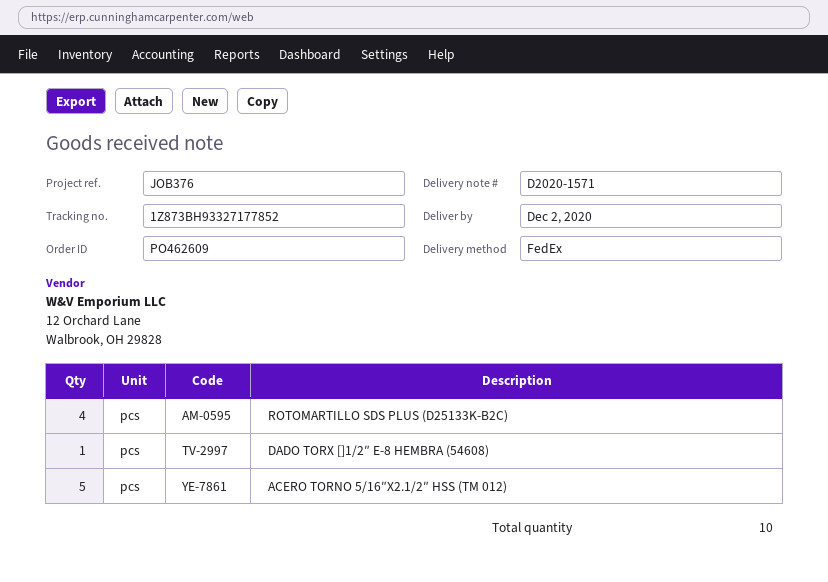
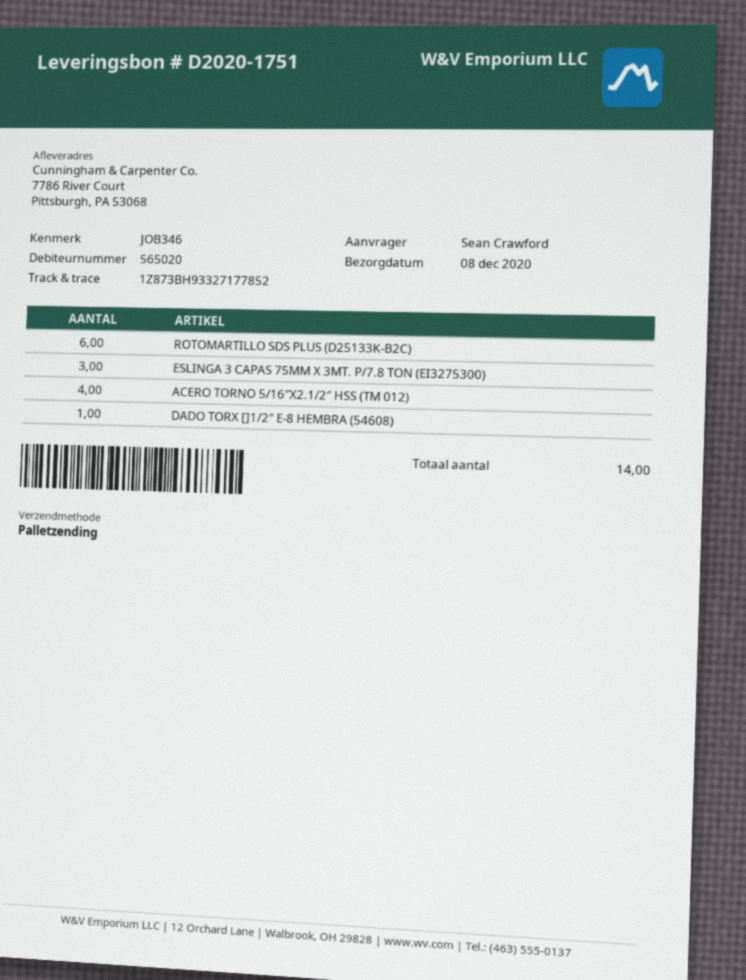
delivery note number: D2020-1571 -> D2020-1751
delivery date: 2020-12-02 -> 2020-12-08
reference: JOB376 -> JOB346
shipping method: FedEx -> pallet freight
ROTOMARTILLO SDS PLUS (D25133K-B2C): 4 -> 6
ACERO TORNO 5/16″X2.1/2″ HSS (TM 012): 5 -> 4
ESLINGA 3 CAPAS 75MM X 3MT. P/7.8 TON (EI3275300): none -> 3
total quantity: 10 -> 14

